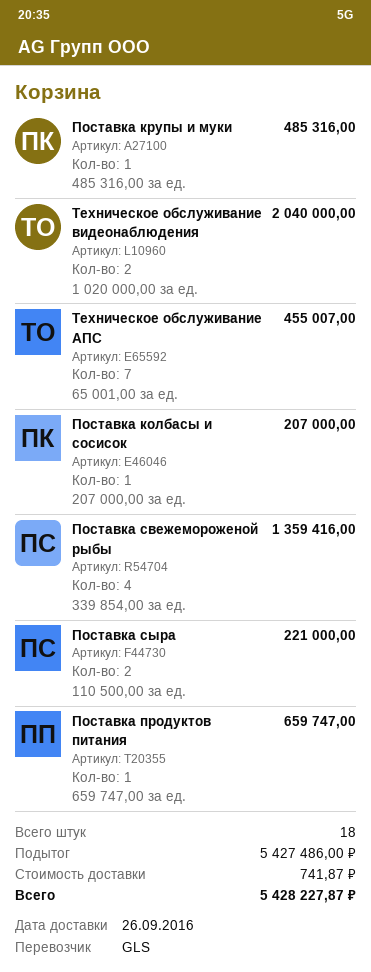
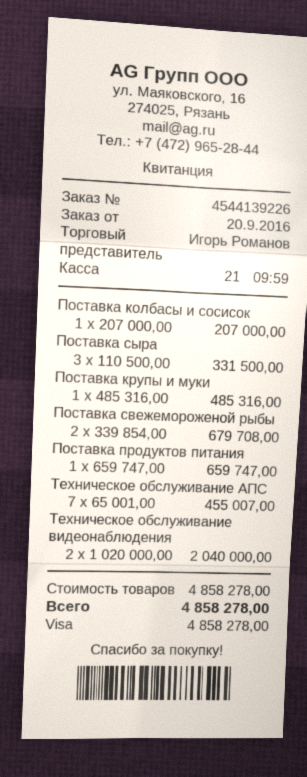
Поставка свежемороженой рыбы: 4 x 339854.00 = 1359416.00 -> 2 x 339854.00 = 679708.00
Поставка сыра: 2 x 110500.00 = 221000.00 -> 3 x 110500.00 = 331500.00
subtotal: 5427486.00 -> 4858278.00
shipping: 741.87 -> none
total: 5428227.87 -> 4858278.00

